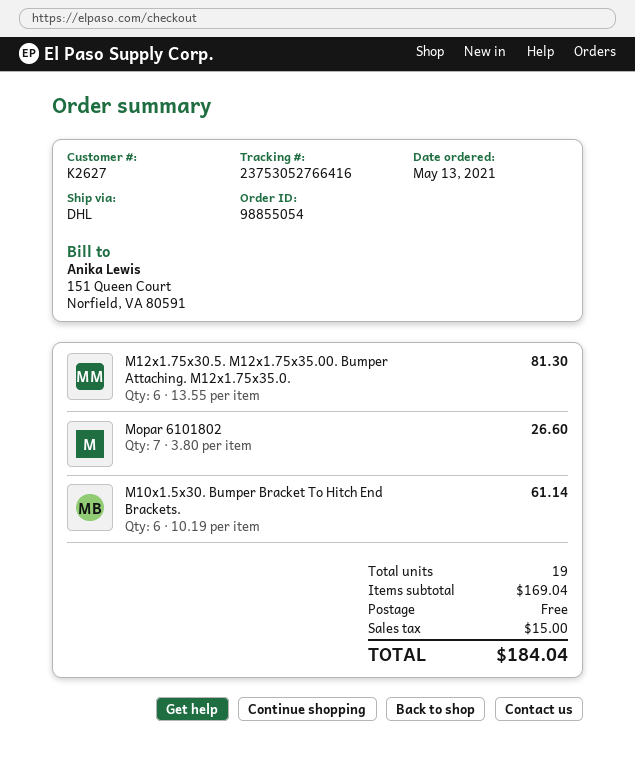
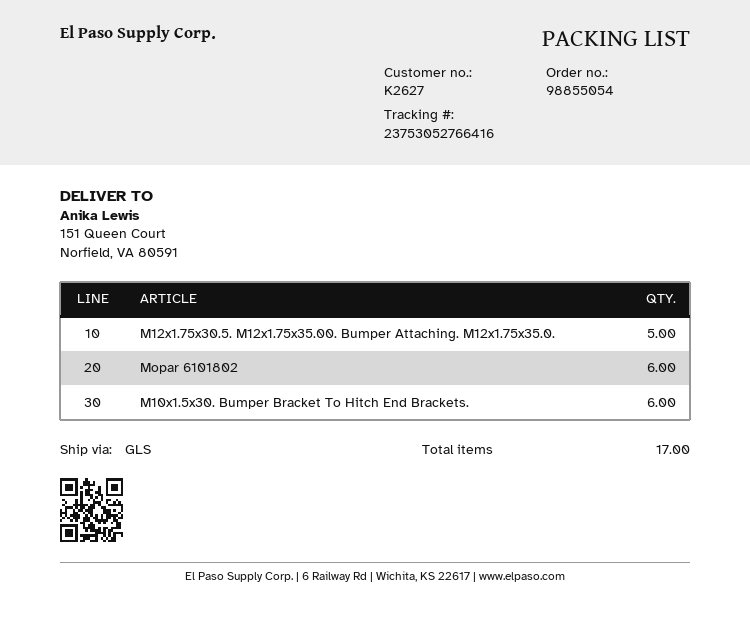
shipping method: DHL -> GLS
M12x1.75x30.5. M12x1.75x35.00. Bumper Attaching. M12x1.75x35.0.: 6 -> 5
Mopar 6101802: 7 -> 6
total quantity: 19 -> 17

